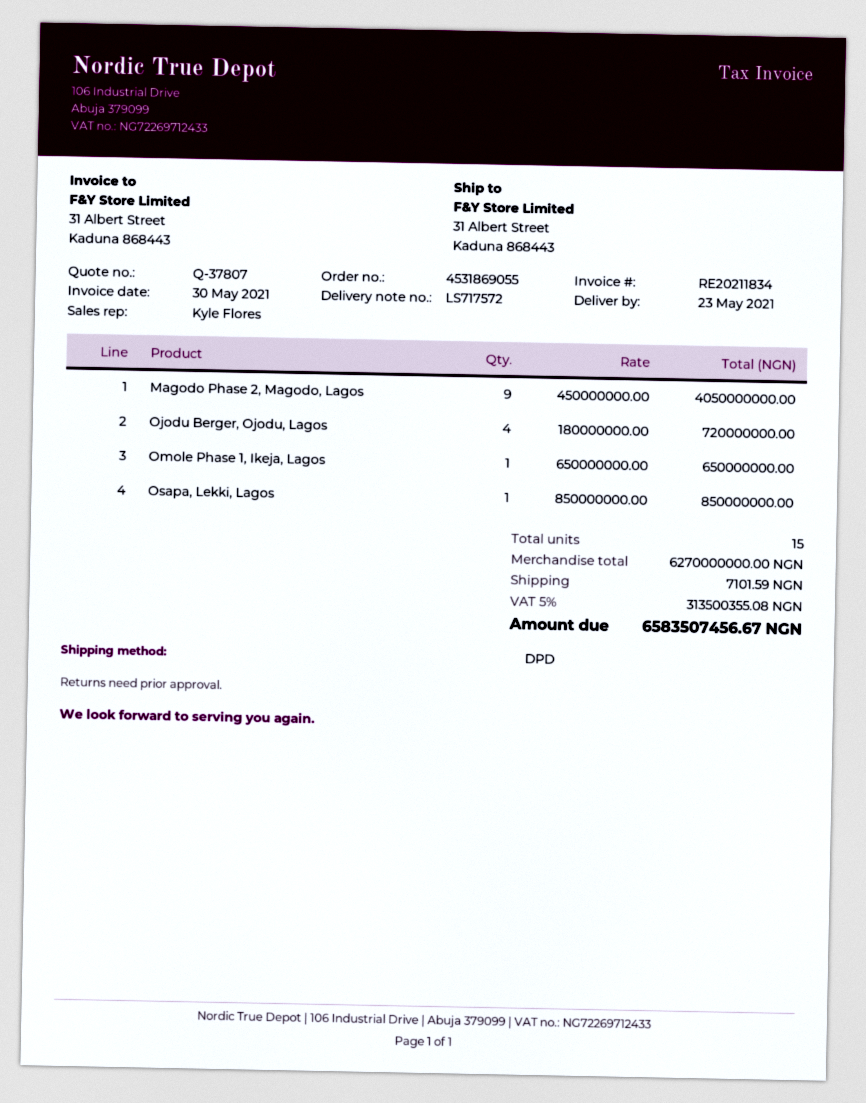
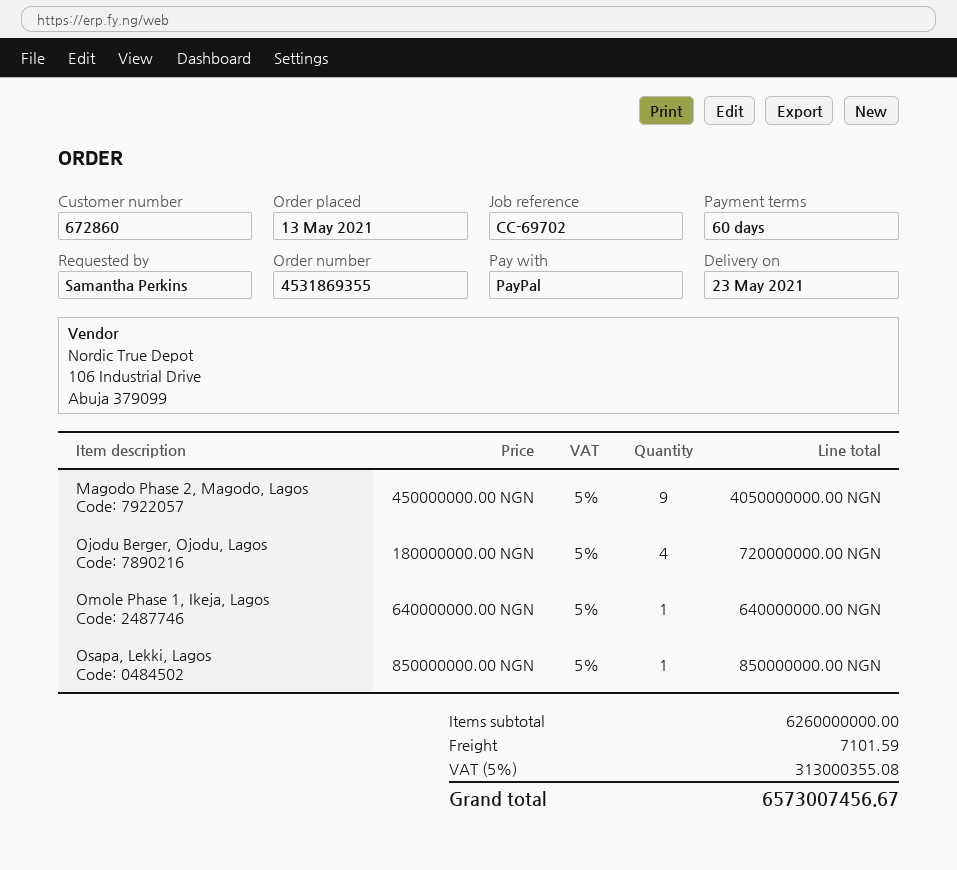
order number: 4531869055 -> 4531869355
Omole Phase 1, Ikeja, Lagos: 1 x 650000000.00 = 650000000.00 -> 1 x 640000000.00 = 640000000.00
subtotal: 6270000000.00 -> 6260000000.00
tax: 5% = 313500355.08 -> 5% = 313000355.08
total: 6583507456.67 -> 6573007456.67

